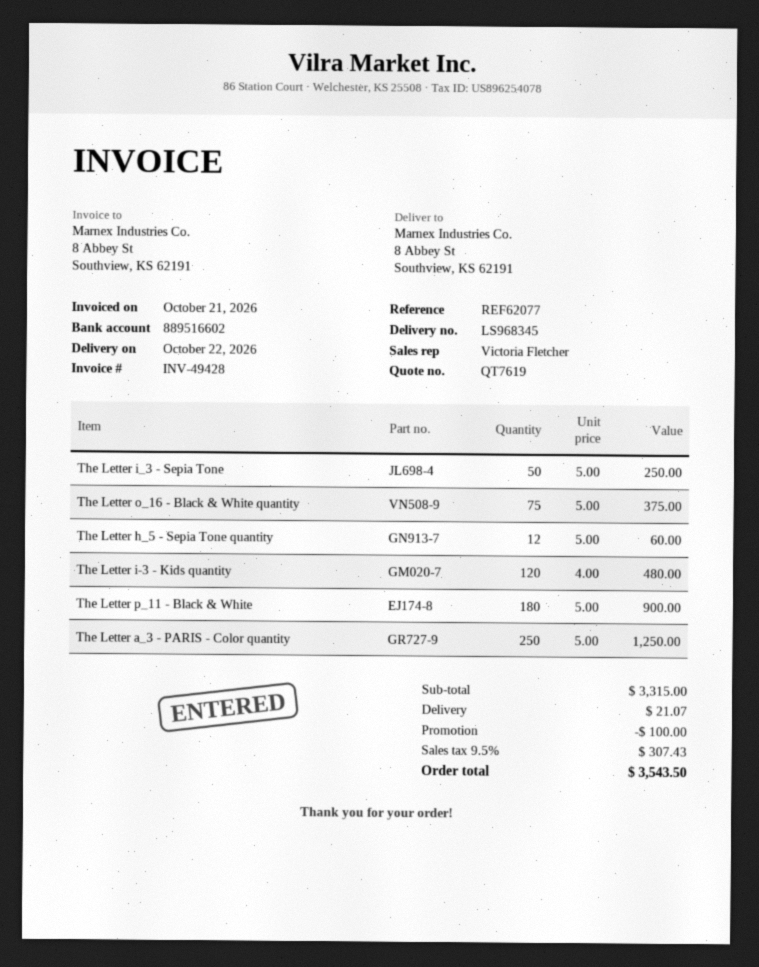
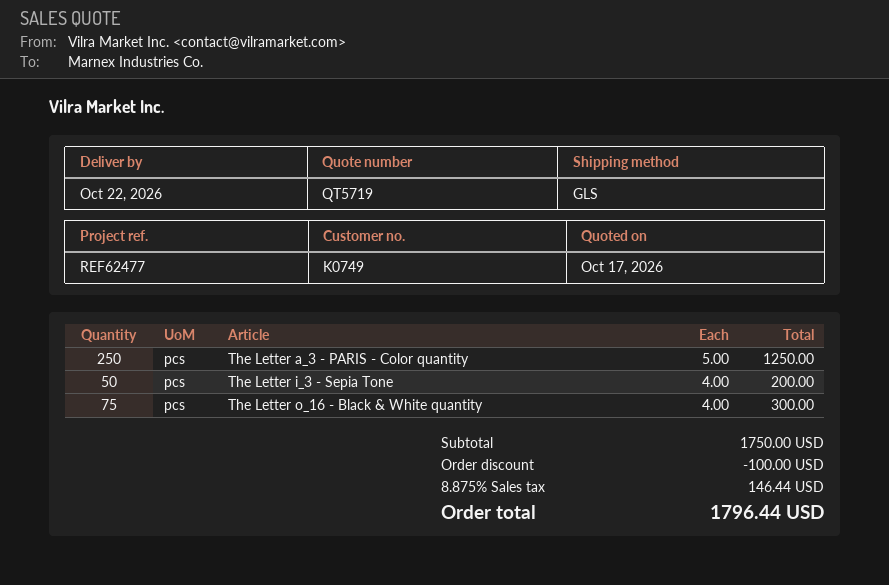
quote number: QT7619 -> QT5719
reference: REF62077 -> REF62477
The Letter i_3 - Sepia Tone: 50 x 5.00 = 250.00 -> 50 x 4.00 = 200.00
The Letter o_16 - Black & White quantity: 75 x 5.00 = 375.00 -> 75 x 4.00 = 300.00
The Letter h_5 - Sepia Tone quantity: 12 x 5.00 = 60.00 -> none
The Letter i-3 - Kids quantity: 120 x 4.00 = 480.00 -> none
The Letter p_11 - Black & White: 180 x 5.00 = 900.00 -> none
subtotal: 3315.00 -> 1750.00
shipping: 21.07 -> none
tax: 9.5% = 307.43 -> 8.875% = 146.44
total: 3543.50 -> 1796.44

